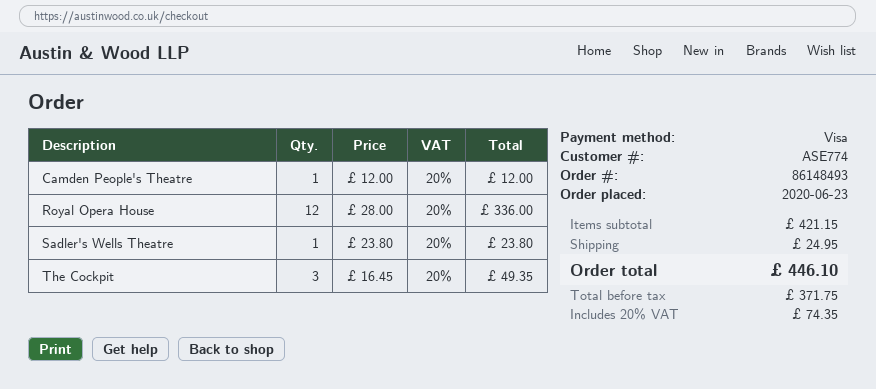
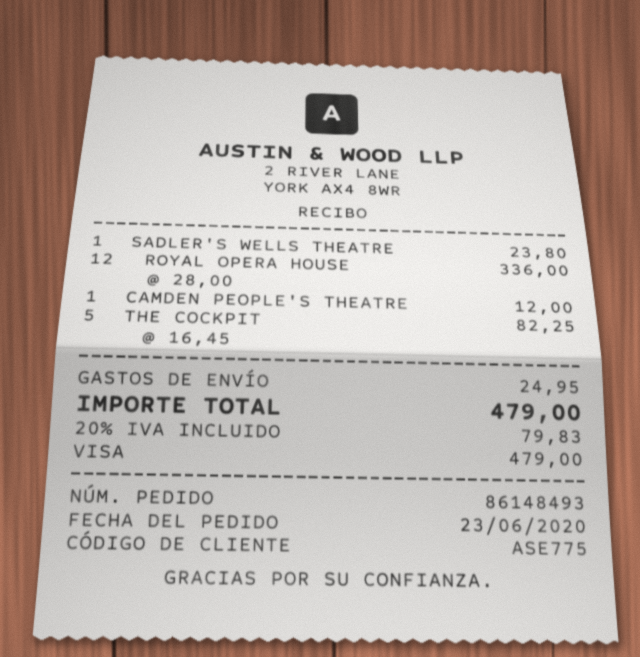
customer number: ASE774 -> ASE775
The Cockpit: 3 x 16.45 = 49.35 -> 5 x 16.45 = 82.25
tax: 20% = 74.35 -> 20% = 79.83
total: 446.10 -> 479.00

